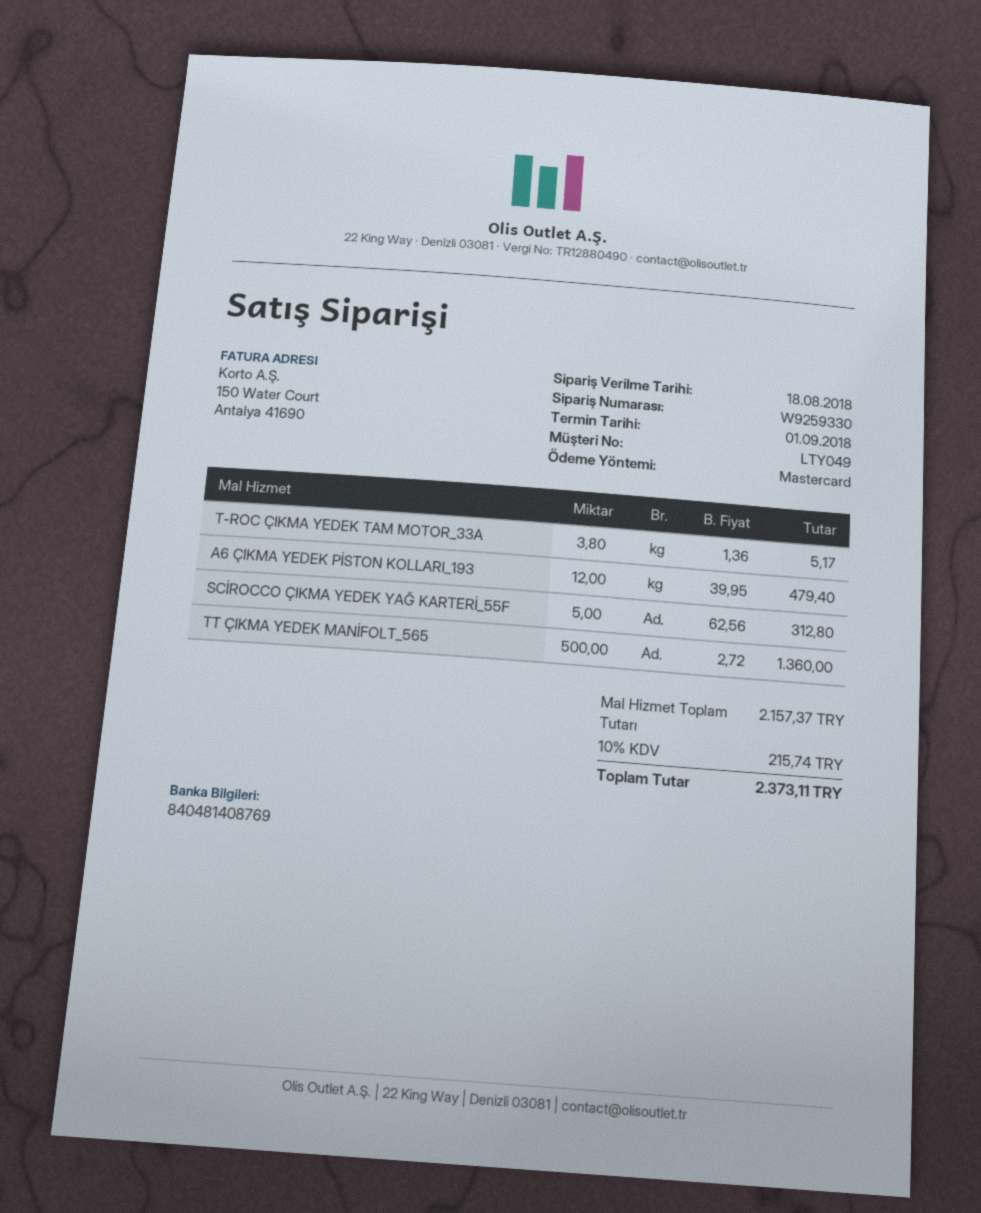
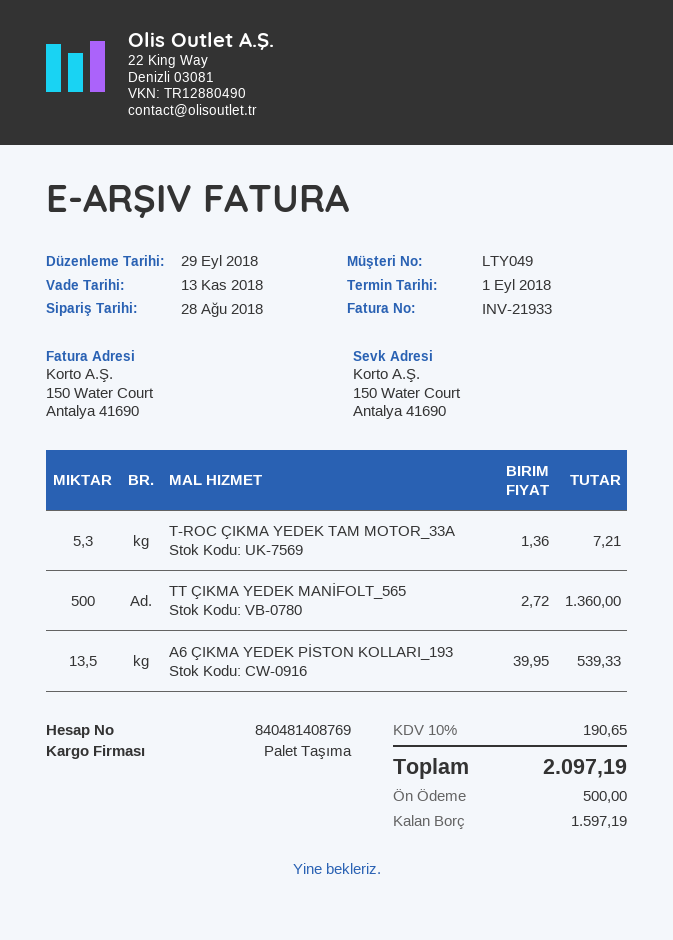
order date: 2018-08-18 -> 2018-08-28
T-ROC ÇIKMA YEDEK TAM MOTOR_33A: 3.8 x 1.36 = 5.17 -> 5.3 x 1.36 = 7.21
A6 ÇIKMA YEDEK PİSTON KOLLARI_193: 12 x 39.95 = 479.40 -> 13.5 x 39.95 = 539.33
SCİROCCO ÇIKMA YEDEK YAĞ KARTERİ_55F: 5 x 62.56 = 312.80 -> none
tax: 10% = 215.74 -> 10% = 190.65
total: 2373.11 -> 2097.19

